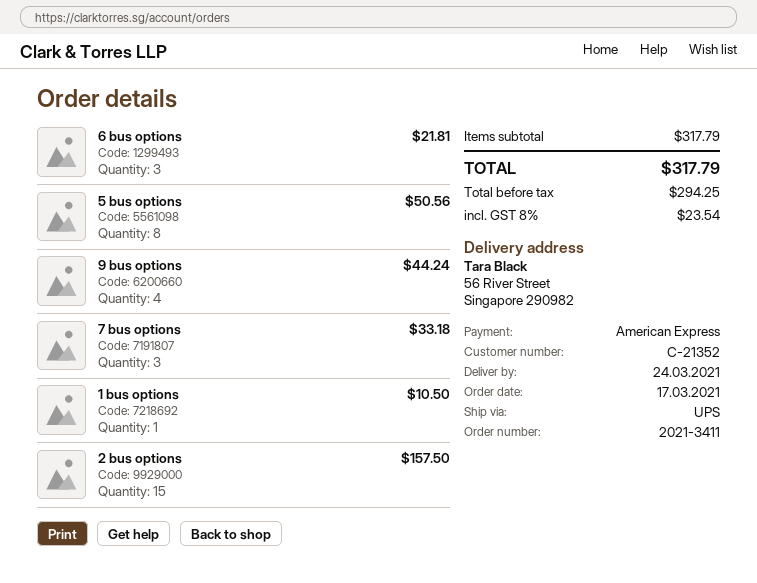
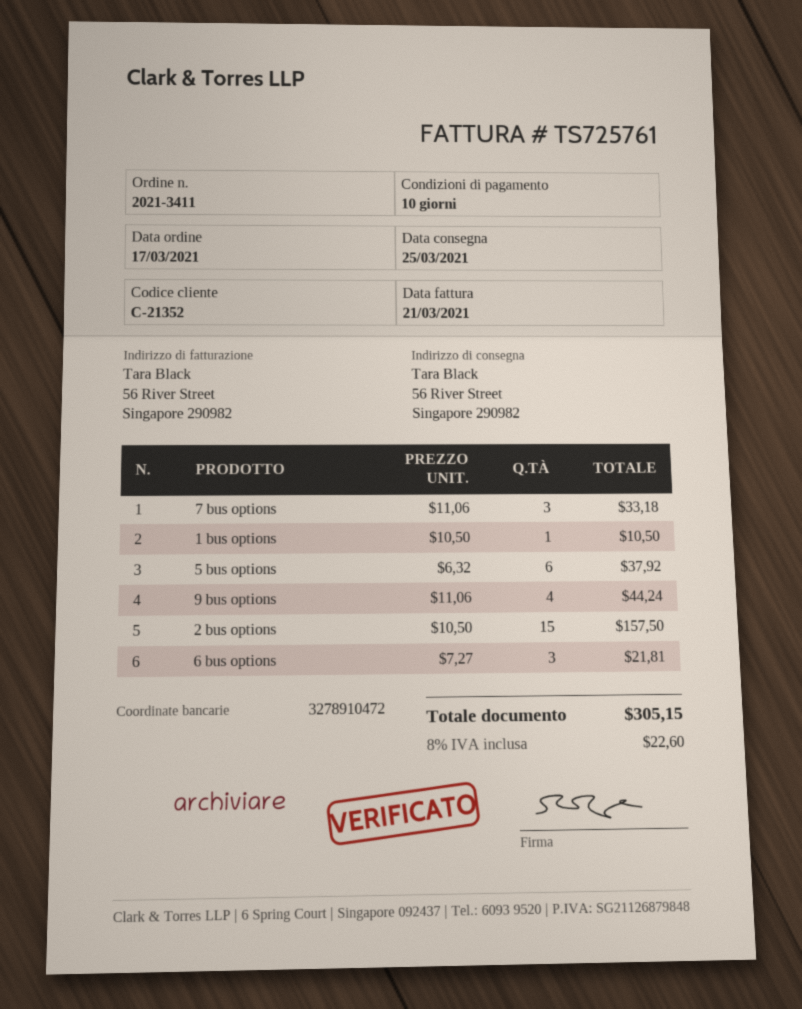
delivery date: 2021-03-24 -> 2021-03-25
5 bus options: 8 for 50.56 -> 6 for 37.92
tax: 8% = 23.54 -> 8% = 22.60
total: 317.79 -> 305.15

